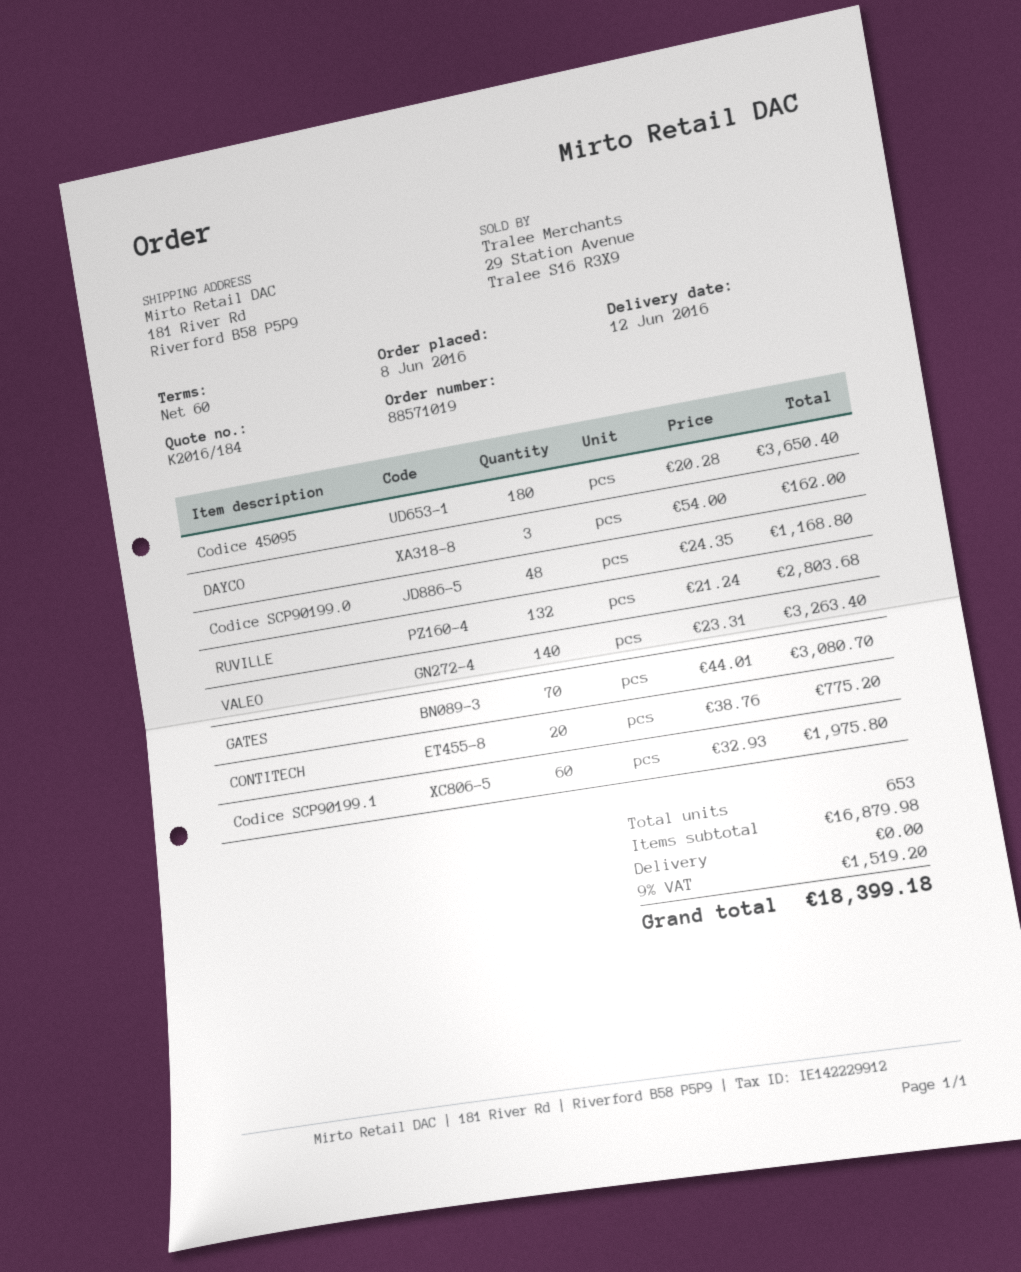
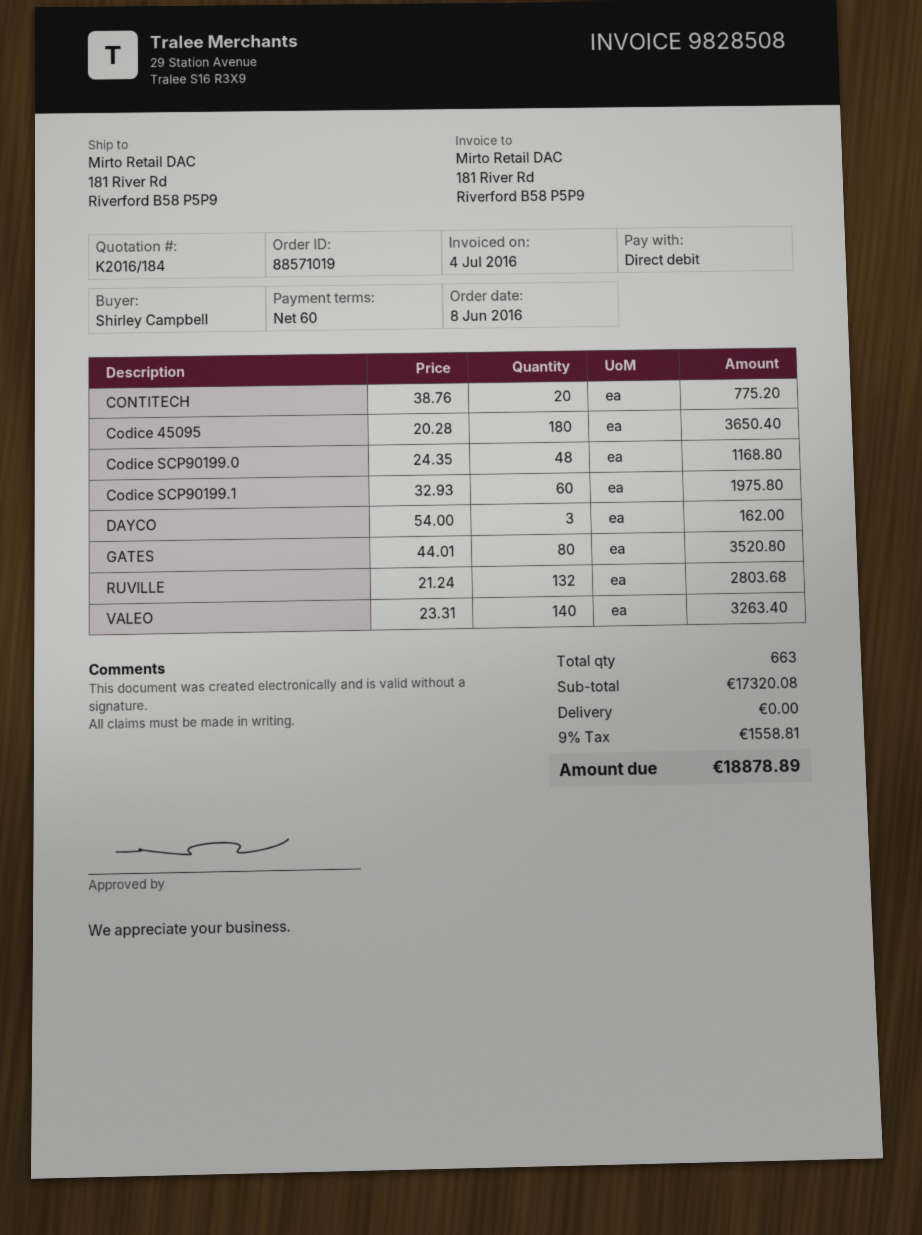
GATES: 70 x 44.01 = 3080.70 -> 80 x 44.01 = 3520.80
total quantity: 653 -> 663
subtotal: 16879.98 -> 17320.08
tax: 9% = 1519.20 -> 9% = 1558.81
total: 18399.18 -> 18878.89

